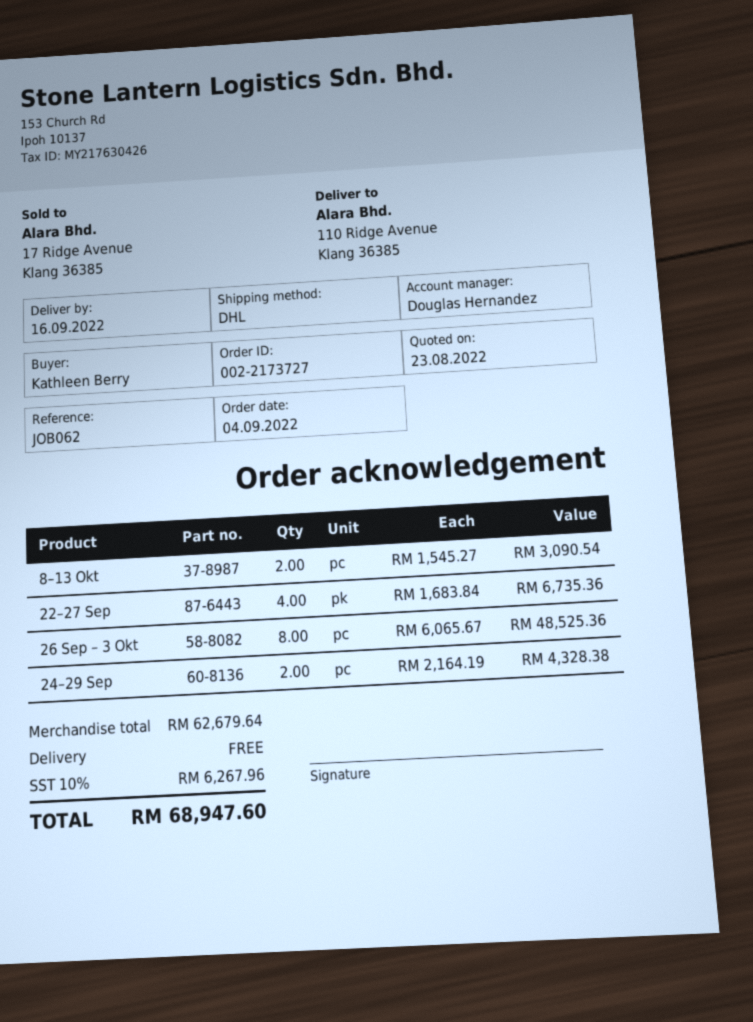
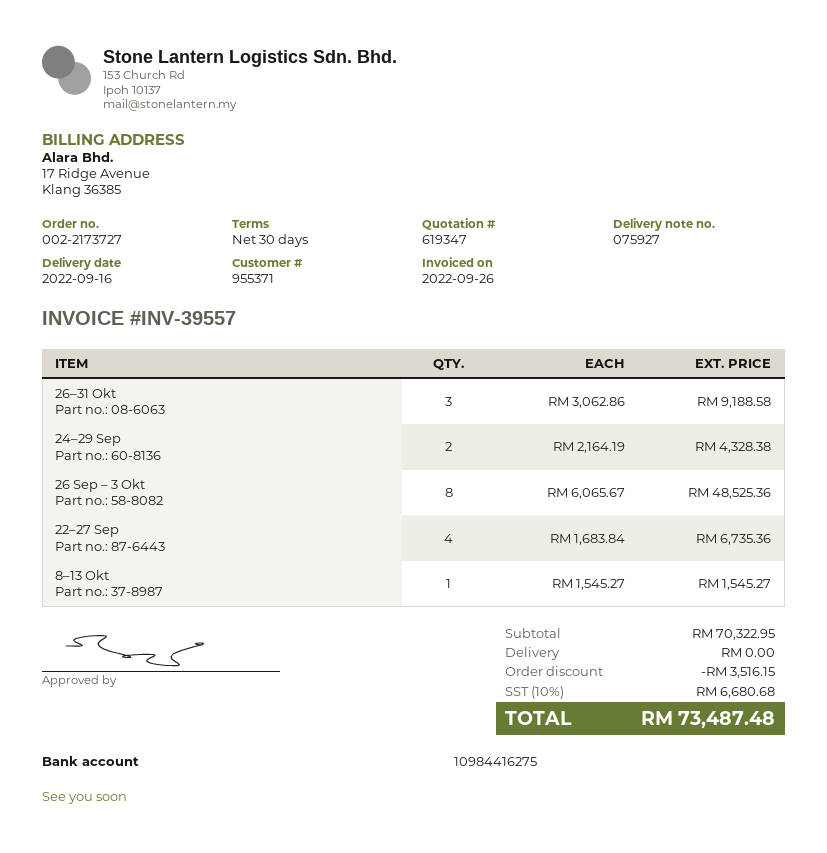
8–13 Okt: 2 x 1545.27 = 3090.54 -> 1 x 1545.27 = 1545.27
26–31 Okt: none -> 3 x 3062.86 = 9188.58
subtotal: 62679.64 -> 70322.95
discount: none -> 3516.15
tax: 10% = 6267.96 -> 10% = 6680.68
total: 68947.60 -> 73487.48

